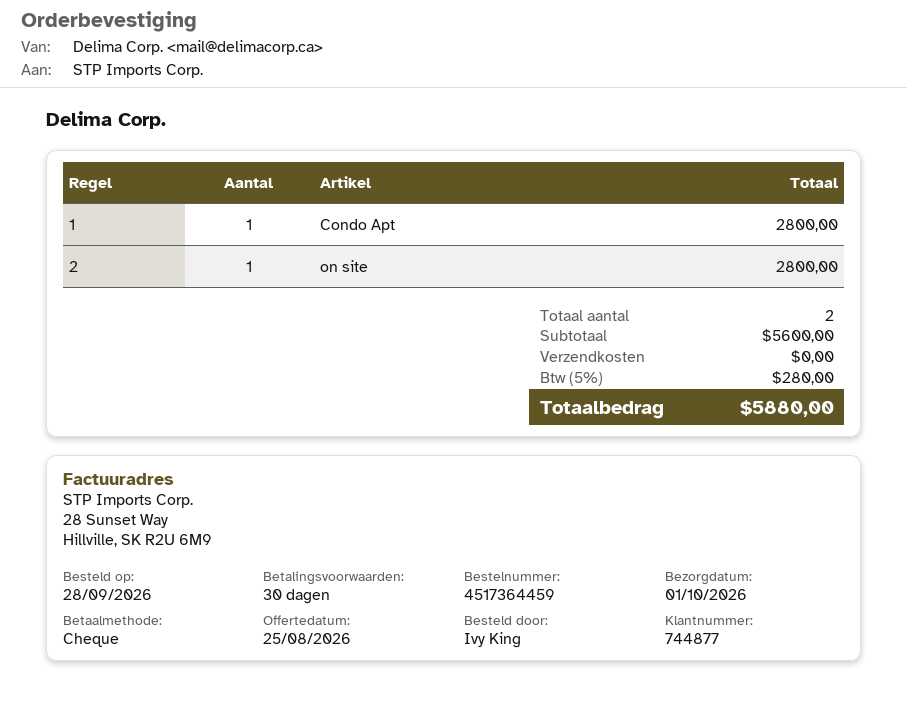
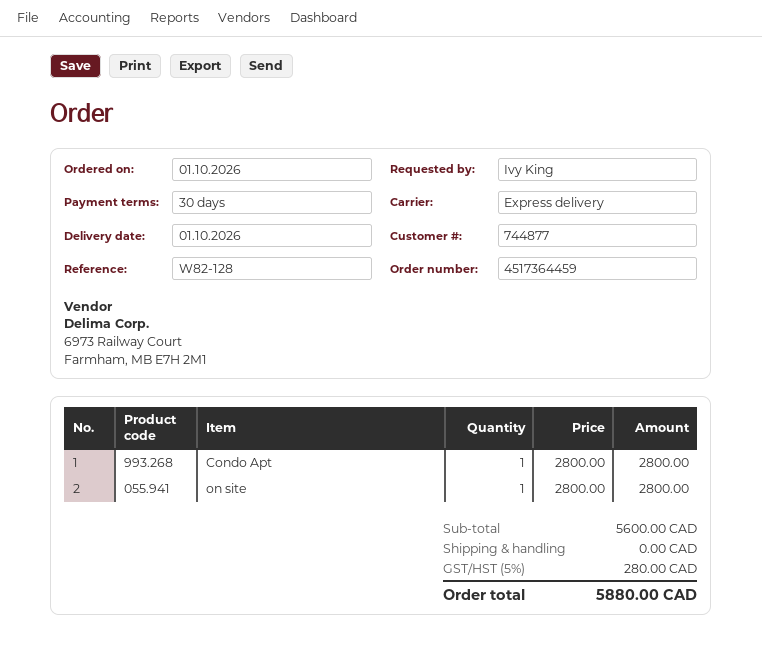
order date: 2026-09-28 -> 2026-10-01

